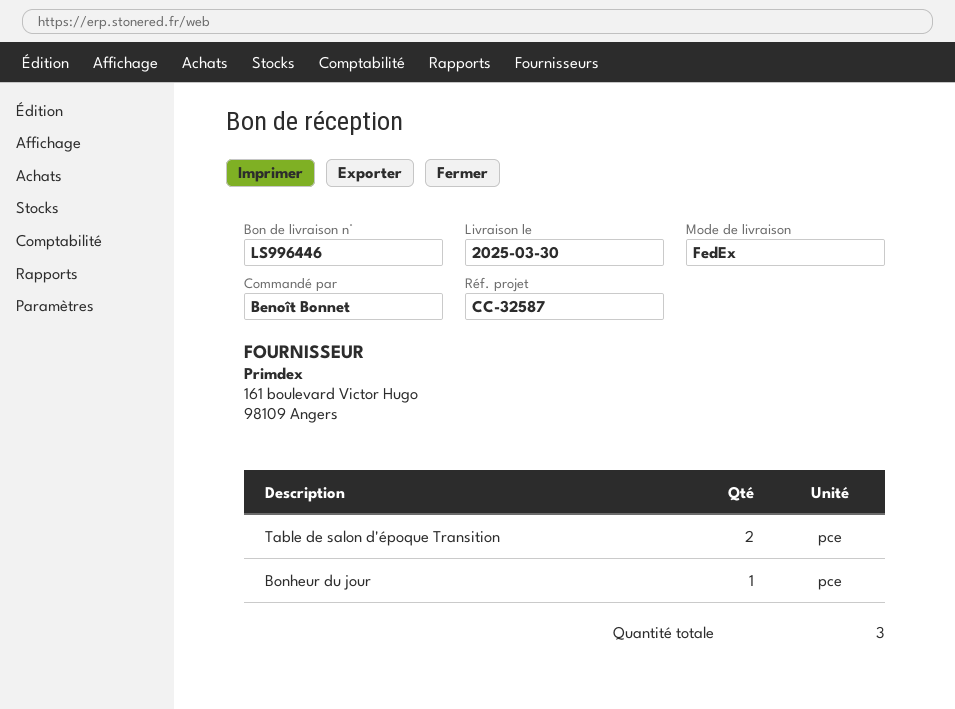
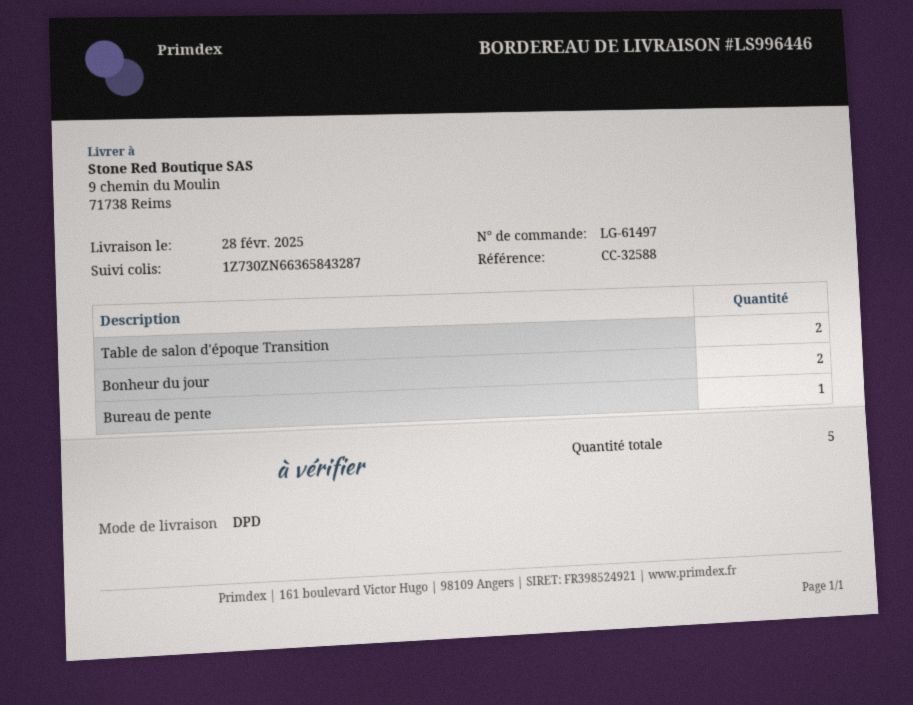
delivery date: 2025-03-30 -> 2025-02-28
reference: CC-32587 -> CC-32588
shipping method: FedEx -> DPD
Bonheur du jour: 1 -> 2
Bureau de pente: none -> 1
total quantity: 3 -> 5

